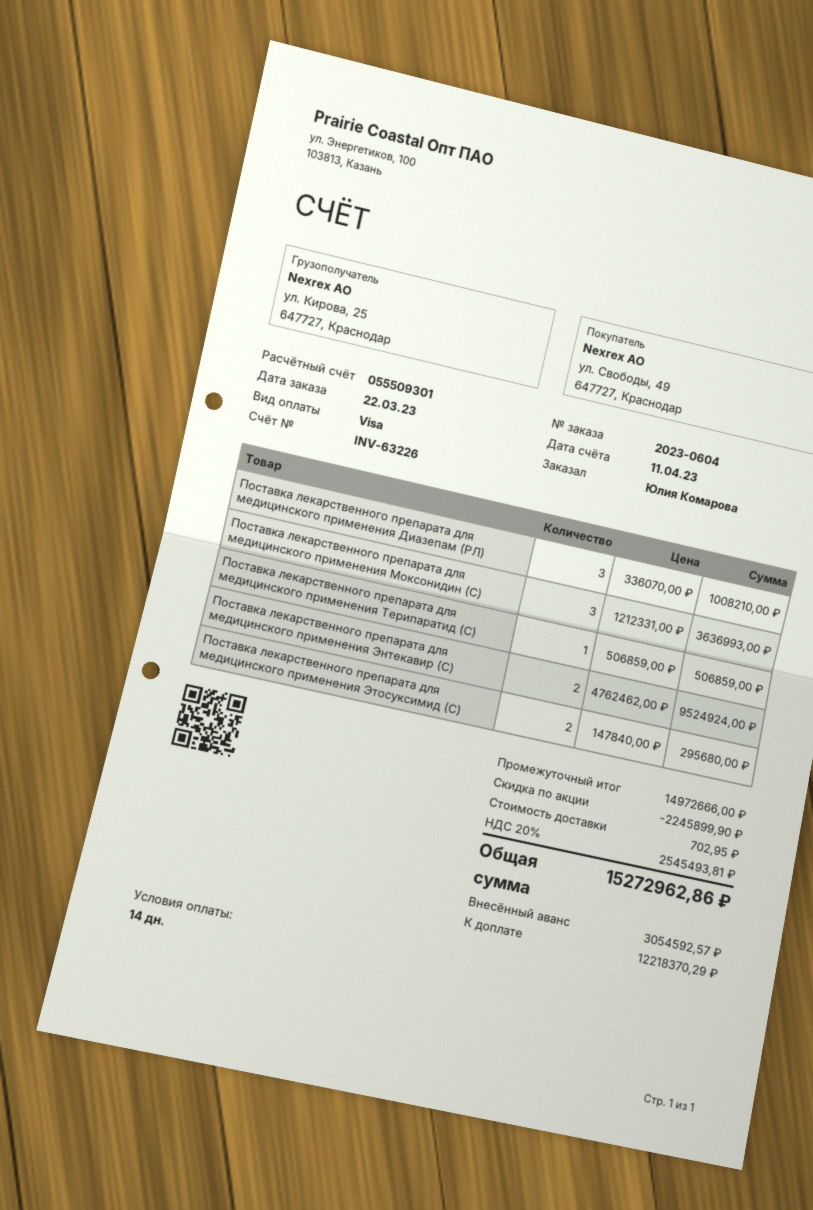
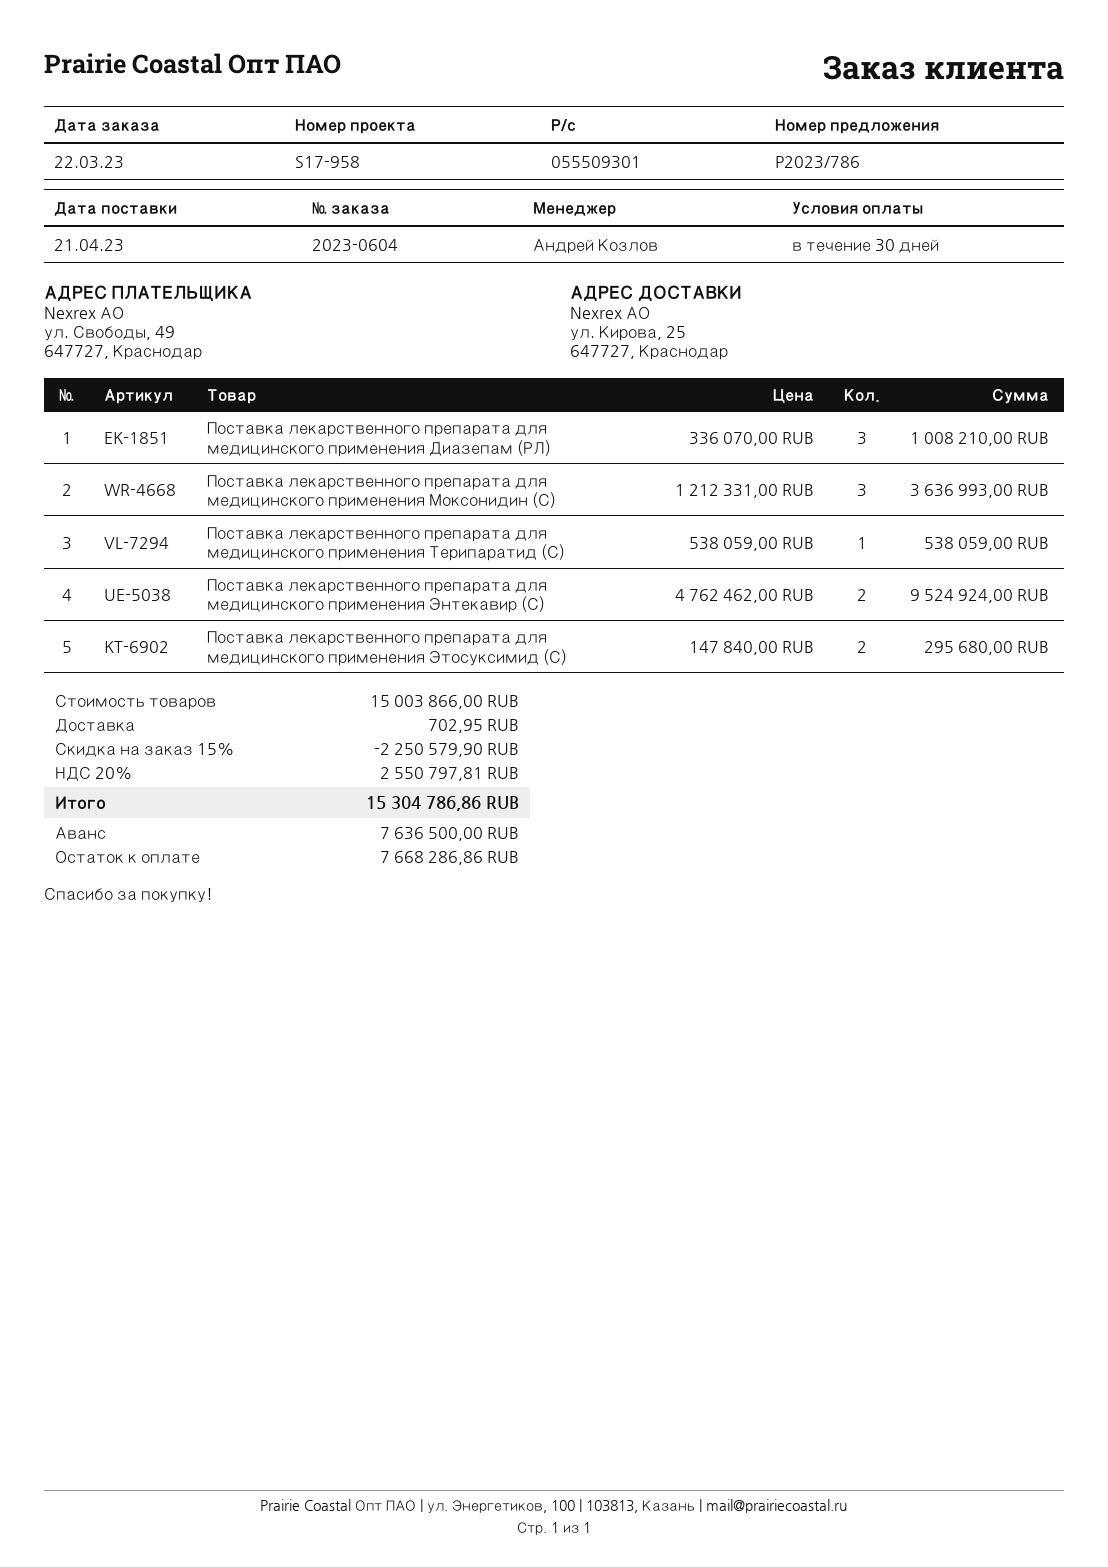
payment terms: 14 days -> 30 days
Поставка лекарственного препарата для медицинского применения Терипаратид (С): 1 x 506859.00 = 506859.00 -> 1 x 538059.00 = 538059.00
subtotal: 14972666.00 -> 15003866.00
discount: 2245899.90 -> 2250579.90
tax: 20% = 2545493.81 -> 20% = 2550797.81
total: 15272962.86 -> 15304786.86
deposit: 3054592.57 -> 7636500.00
balance: 12218370.29 -> 7668286.86

